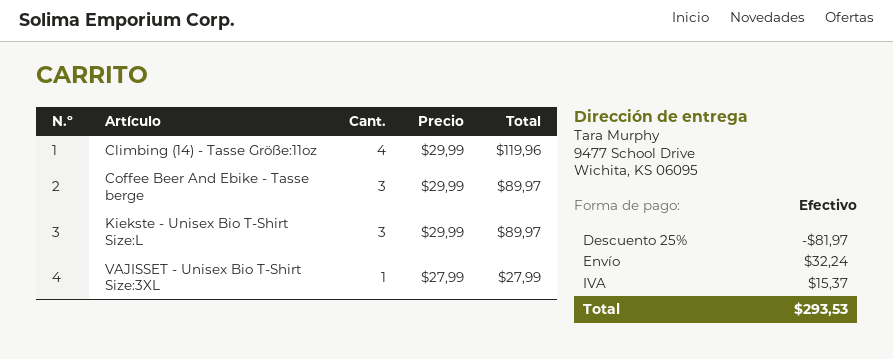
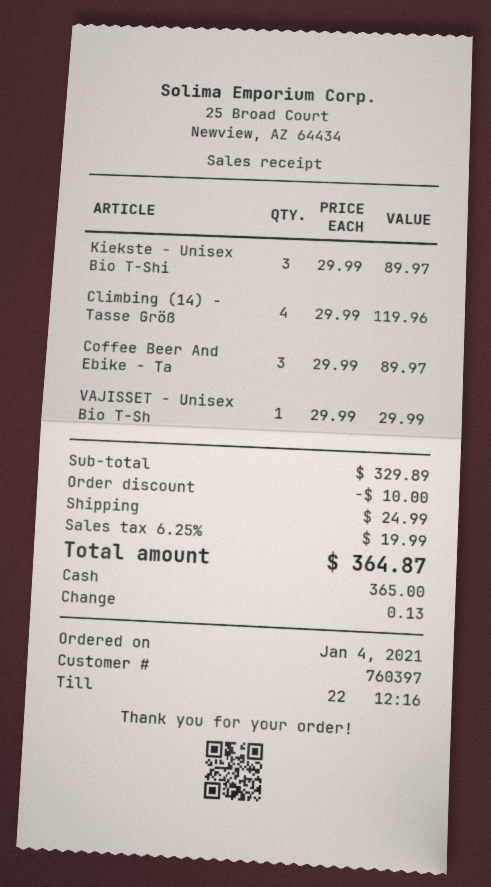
VAJISSET - Unisex Bio T-Shirt Size:3XL: 1 x 27.99 = 27.99 -> 1 x 29.99 = 29.99
discount: 81.97 -> 10.00
shipping: 32.24 -> 24.99
tax: 15.37 -> 19.99
total: 293.53 -> 364.87

